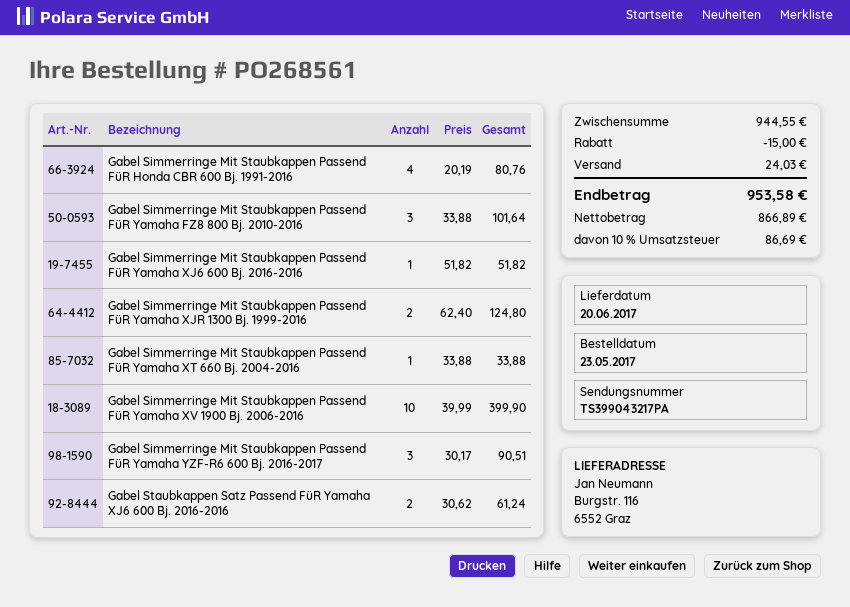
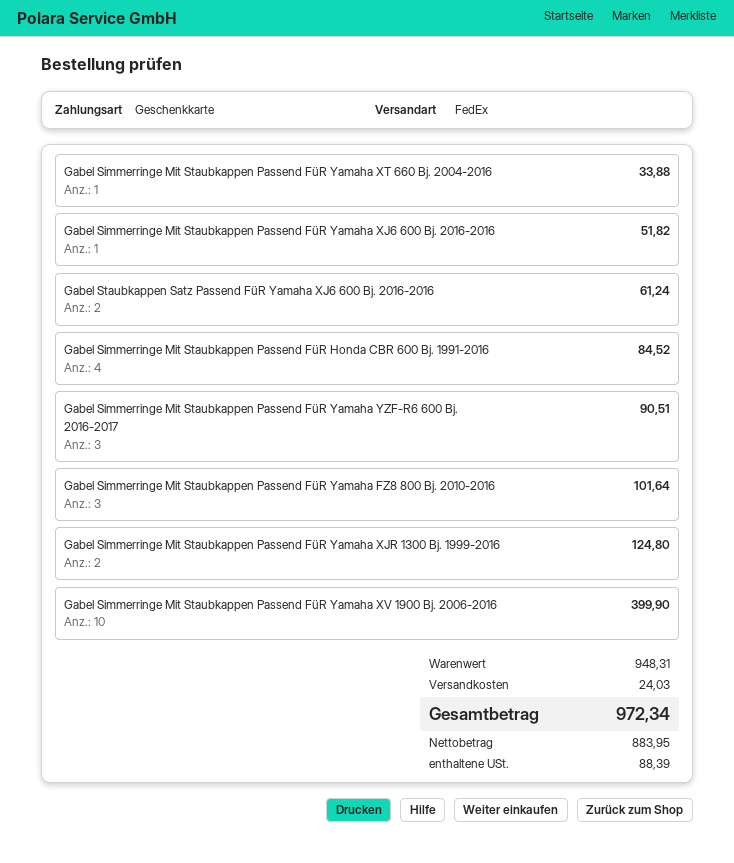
Gabel Simmerringe Mit Staubkappen Passend FüR Honda CBR 600 Bj. 1991-2016: 4 for 80.76 -> 4 for 84.52
subtotal: 944.55 -> 948.31
discount: 15.00 -> none
net: 866.89 -> 883.95
tax: 86.69 -> 88.39
total: 953.58 -> 972.34

